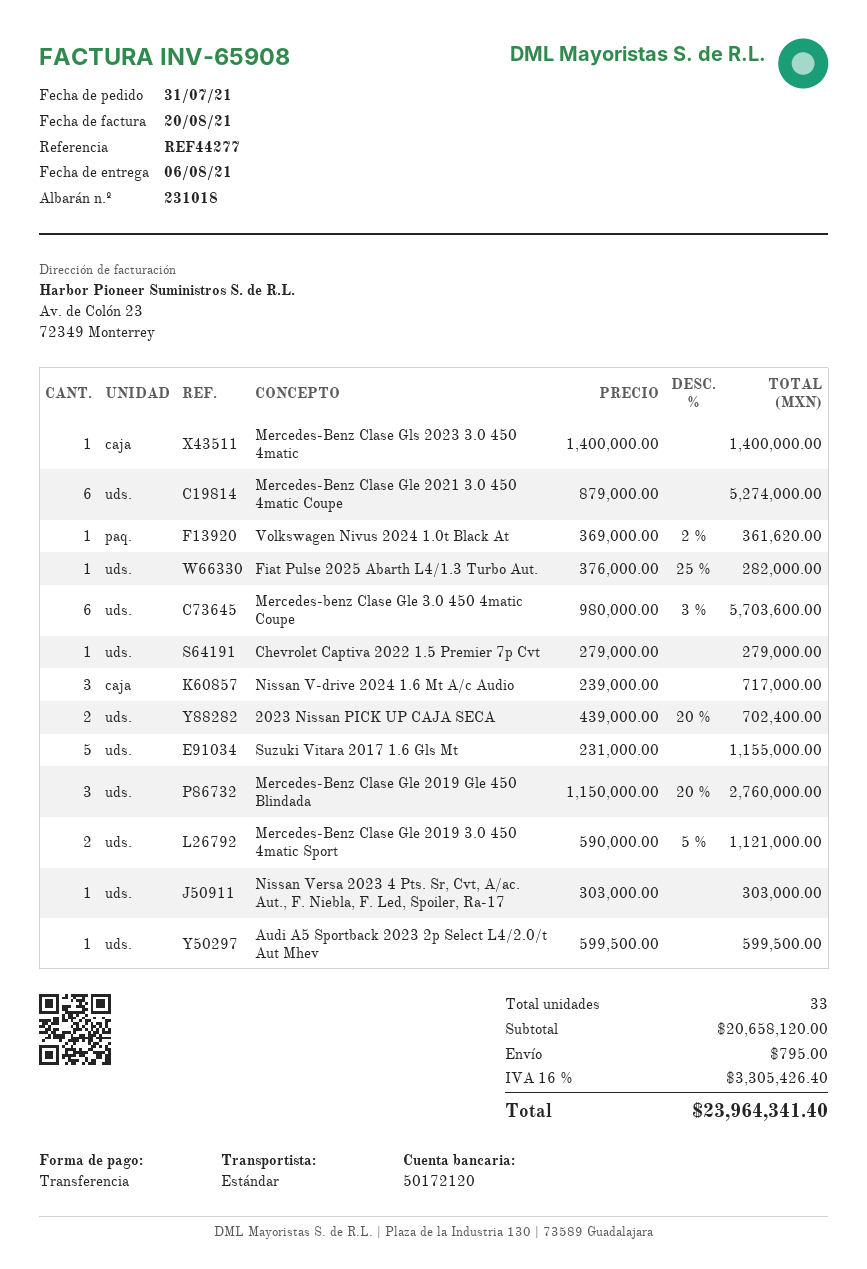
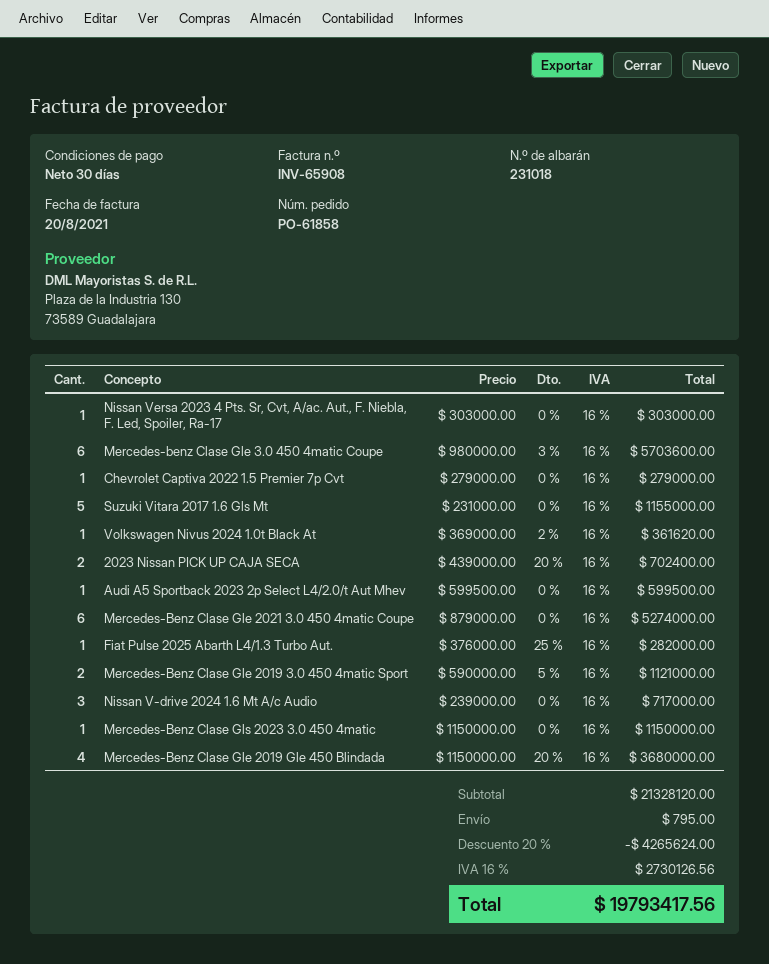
Mercedes-Benz Clase Gls 2023 3.0 450 4matic: 1 x 1400000.00 = 1400000.00 -> 1 x 1150000.00 = 1150000.00
Mercedes-Benz Clase Gle 2019 Gle 450 Blindada: 3 x 1150000.00 - 20% = 2760000.00 -> 4 x 1150000.00 - 20% = 3680000.00
subtotal: 20658120.00 -> 21328120.00
discount: none -> 20% = 4265624.00
tax: 16% = 3305426.40 -> 16% = 2730126.56
total: 23964341.40 -> 19793417.56

